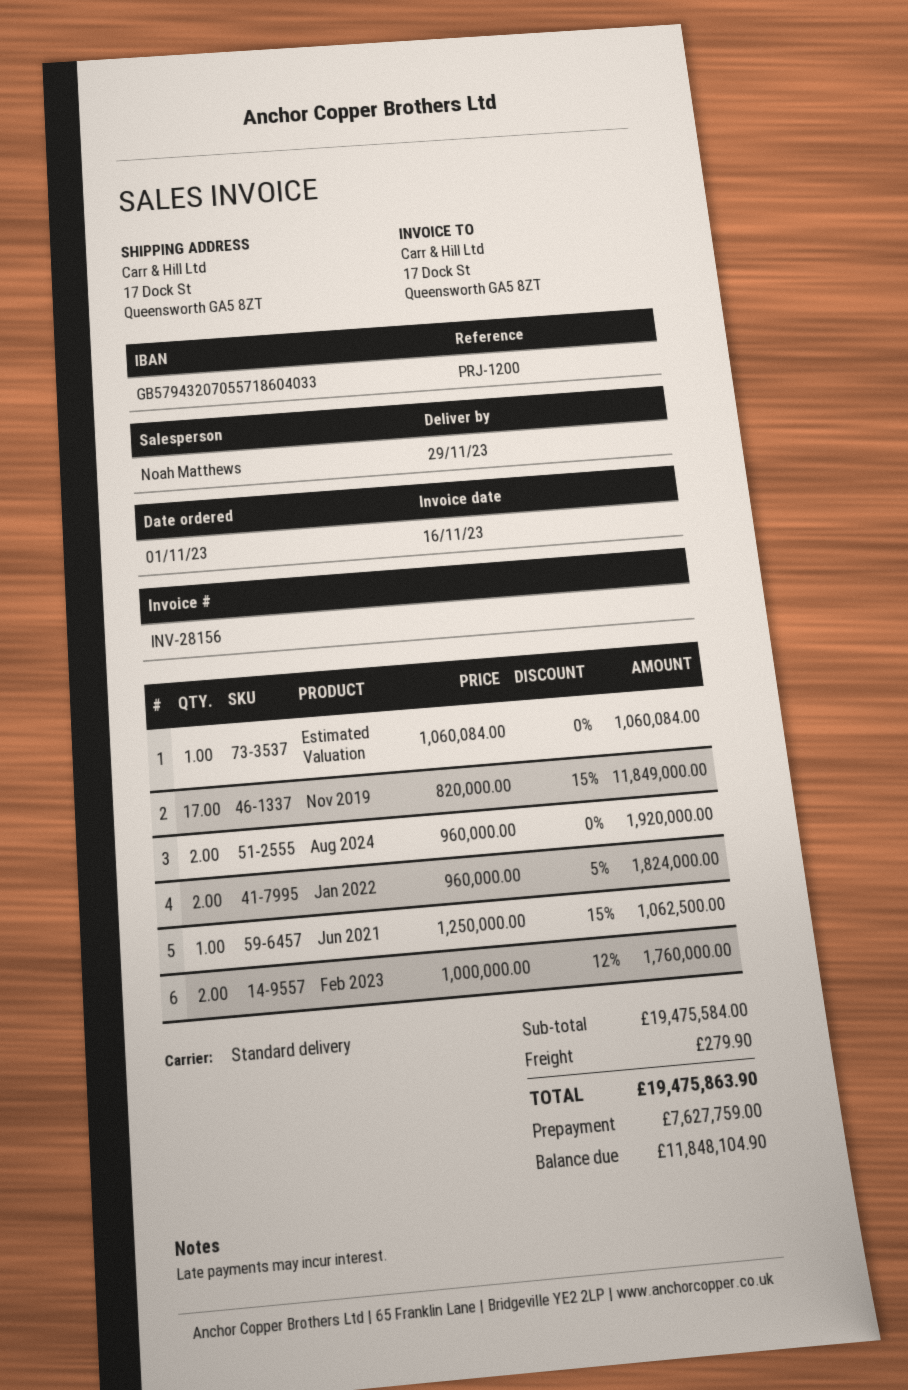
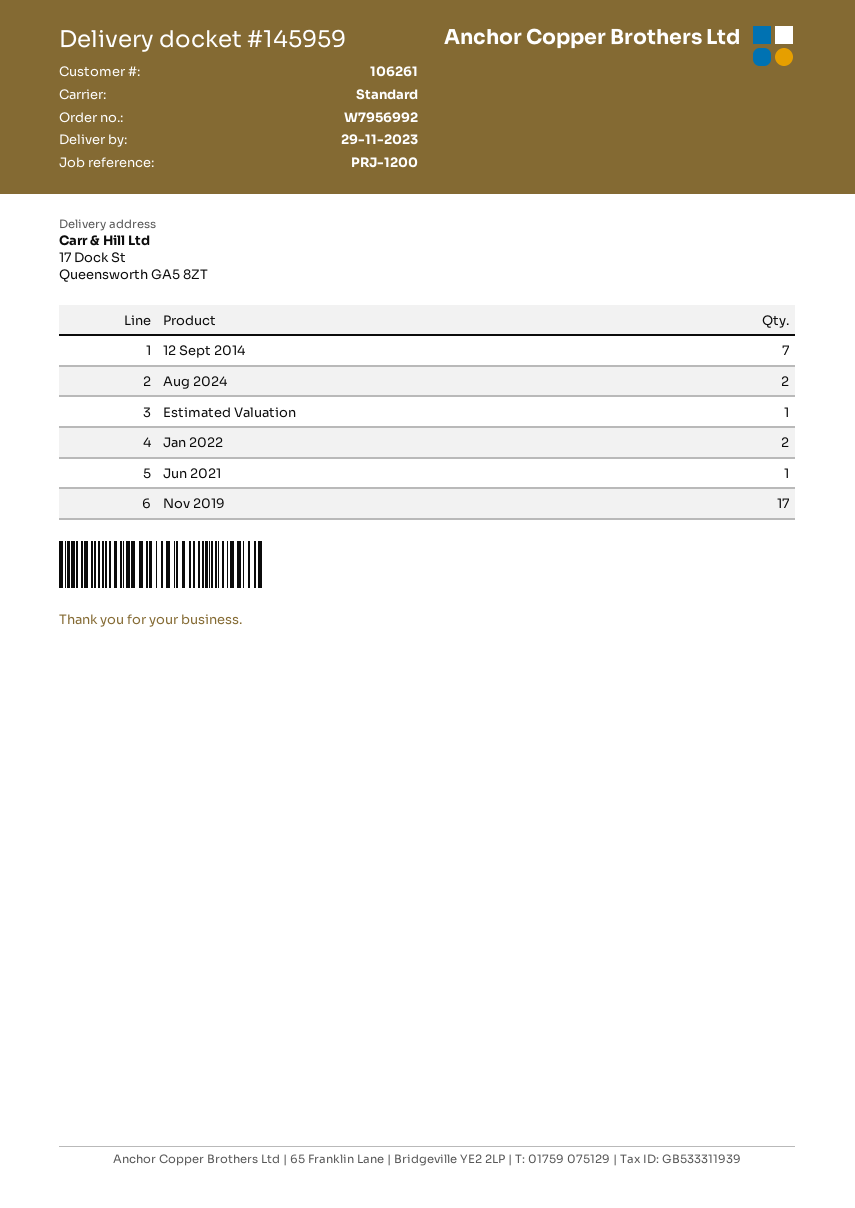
Feb 2023: 2 -> none
12 Sept 2014: none -> 7

